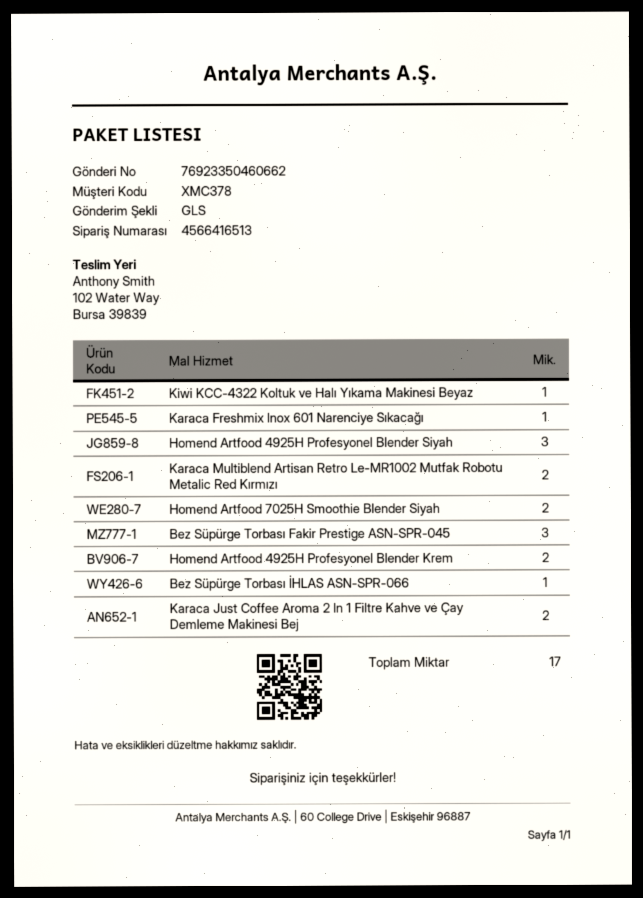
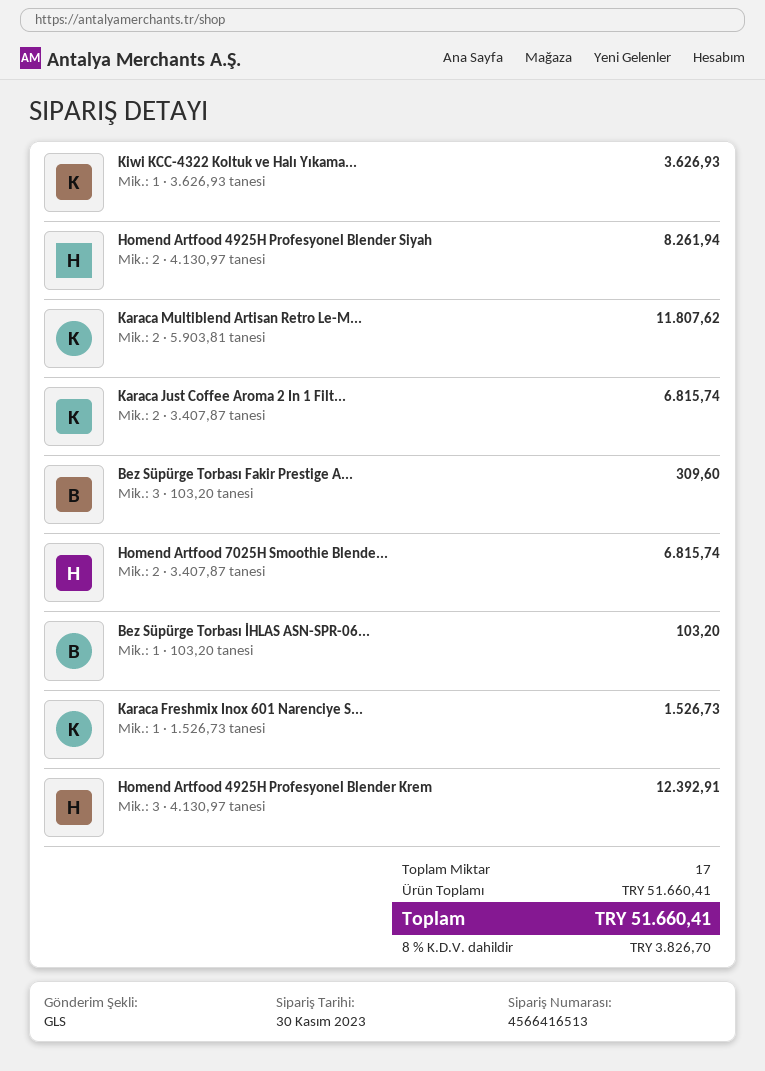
Homend Artfood 4925H Profesyonel Blender Siyah: 3 -> 2
Homend Artfood 4925H Profesyonel Blender Krem: 2 -> 3

